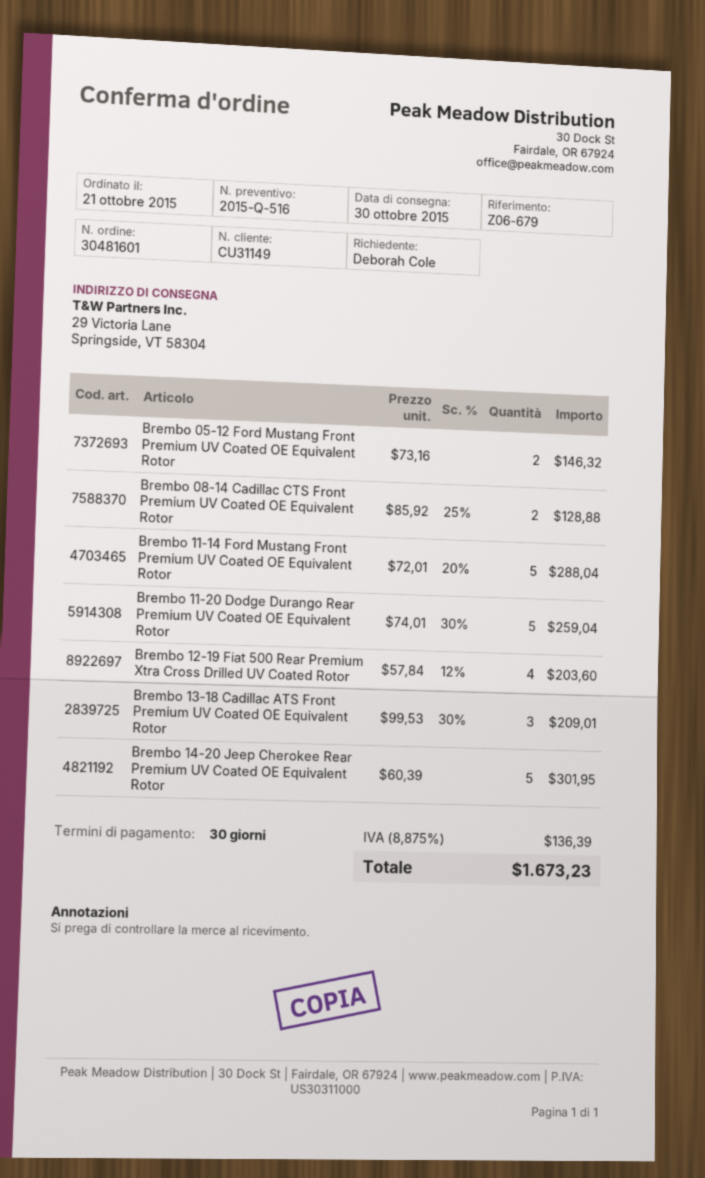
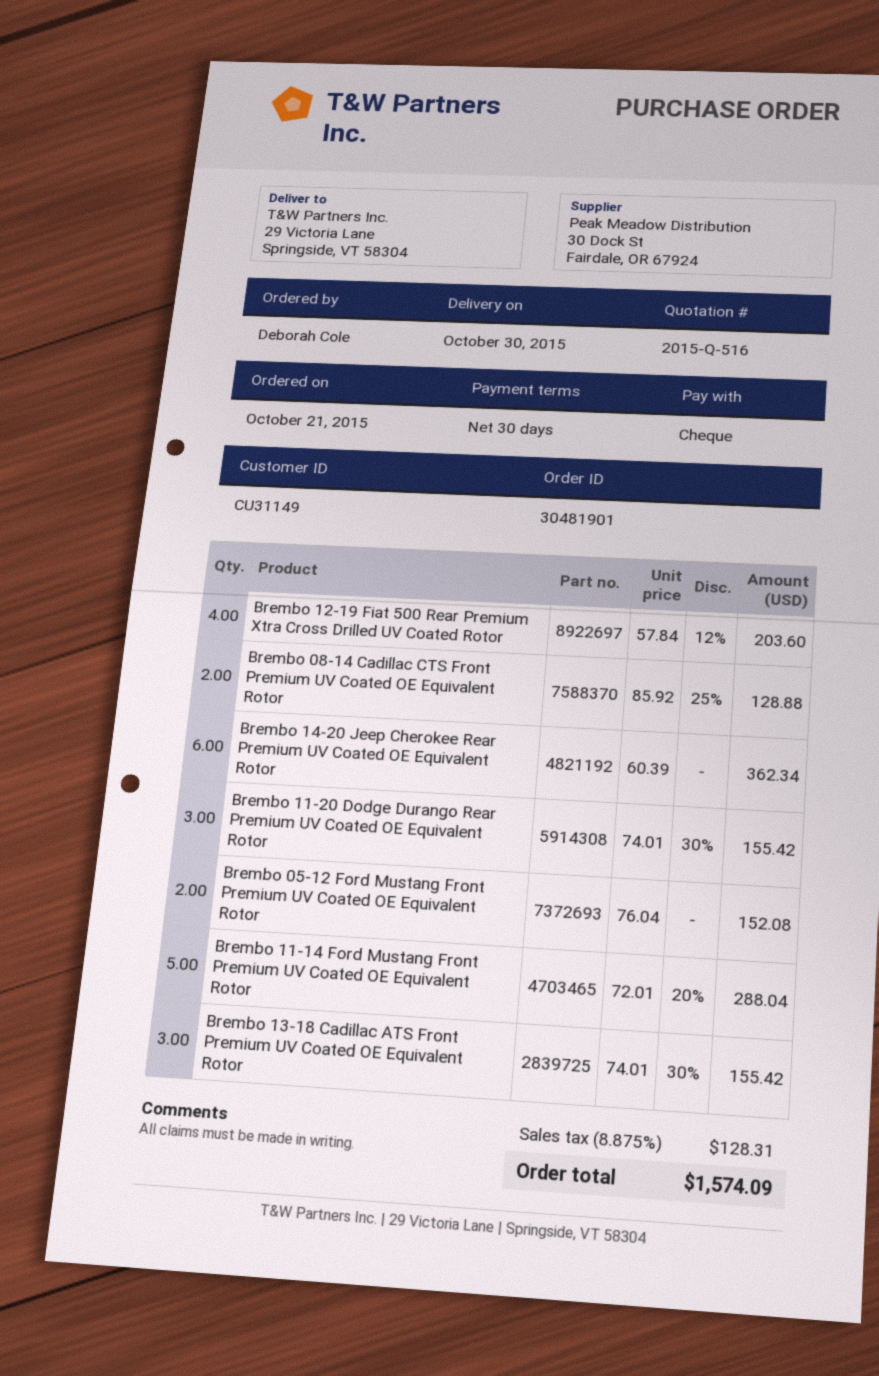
order number: 30481601 -> 30481901
Brembo 05-12 Ford Mustang Front Premium UV Coated OE Equivalent Rotor: 2 x 73.16 = 146.32 -> 2 x 76.04 = 152.08
Brembo 11-20 Dodge Durango Rear Premium UV Coated OE Equivalent Rotor: 5 x 74.01 - 30% = 259.04 -> 3 x 74.01 - 30% = 155.42
Brembo 13-18 Cadillac ATS Front Premium UV Coated OE Equivalent Rotor: 3 x 99.53 - 30% = 209.01 -> 3 x 74.01 - 30% = 155.42
Brembo 14-20 Jeep Cherokee Rear Premium UV Coated OE Equivalent Rotor: 5 x 60.39 = 301.95 -> 6 x 60.39 = 362.34
tax: 8.875% = 136.39 -> 8.875% = 128.31
total: 1673.23 -> 1574.09

